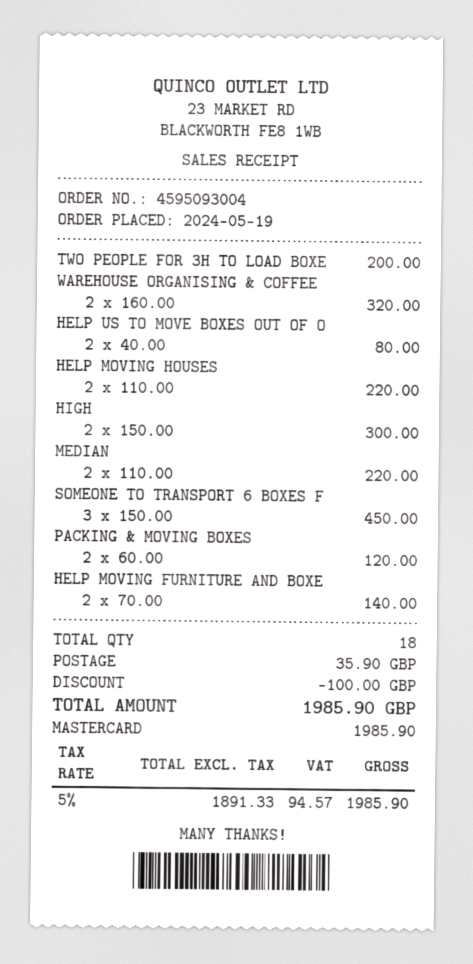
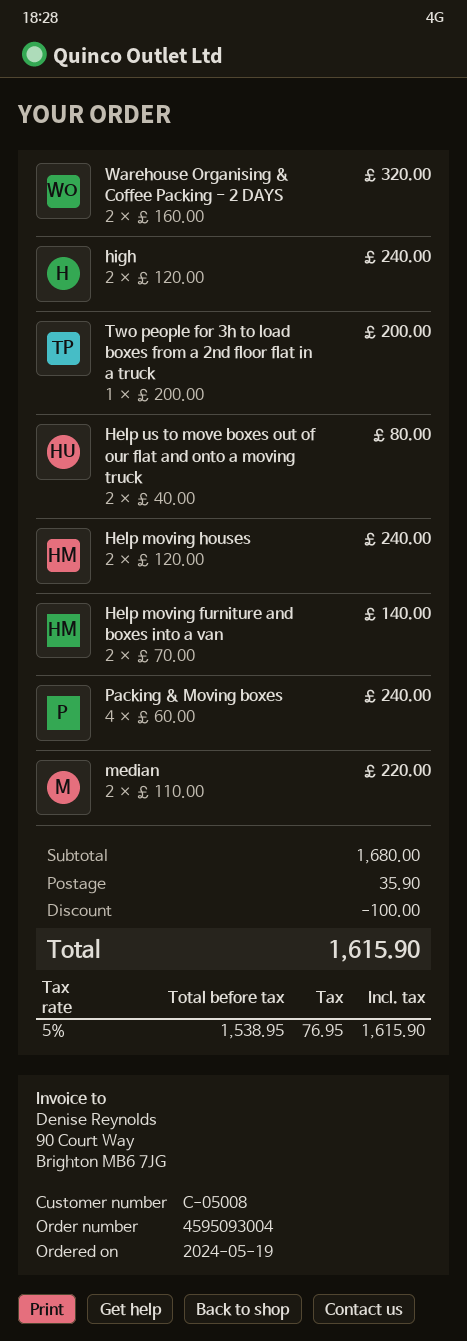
HELP MOVING HOUSES: 2 x 110.00 = 220.00 -> 2 x 120.00 = 240.00
HIGH: 2 x 150.00 = 300.00 -> 2 x 120.00 = 240.00
SOMEONE TO TRANSPORT 6 BOXES F: 3 x 150.00 = 450.00 -> none
PACKING & MOVING BOXES: 2 x 60.00 = 120.00 -> 4 x 60.00 = 240.00
net: 1891.33 -> 1538.95
tax: 5% = 94.57 -> 5% = 76.95
total: 1985.90 -> 1615.90

